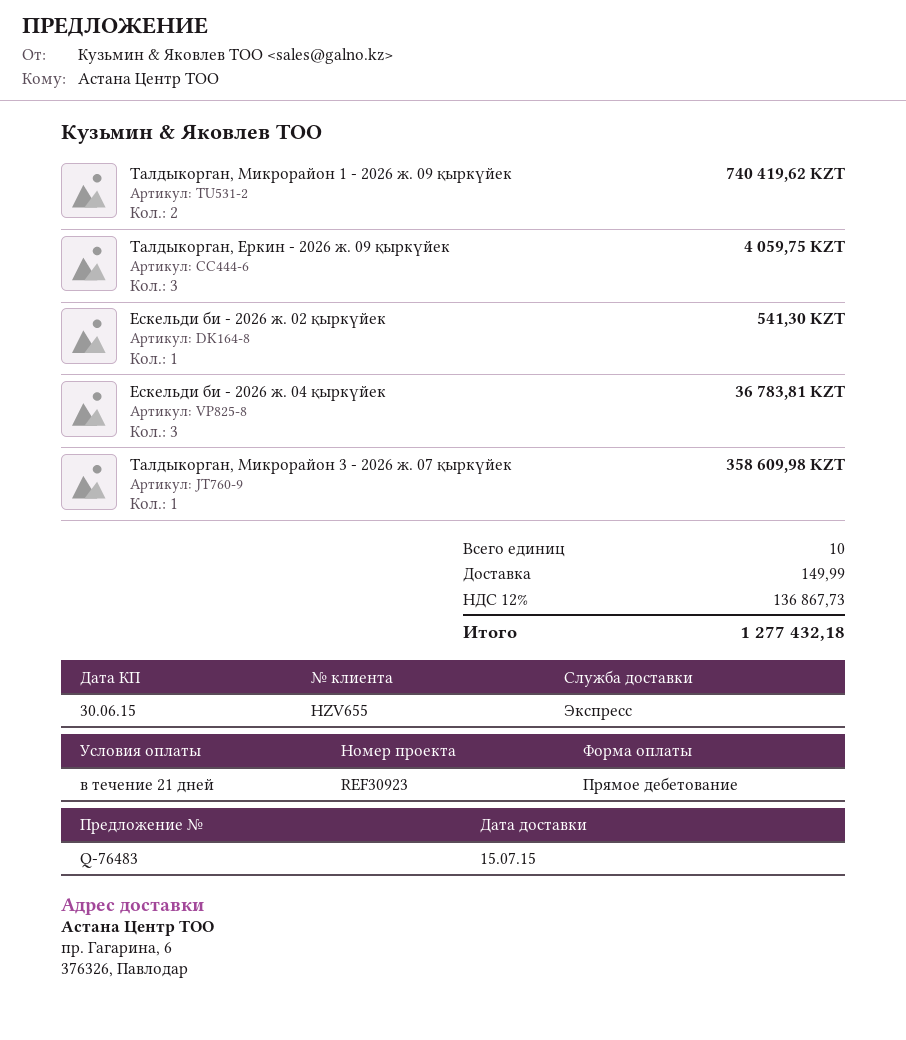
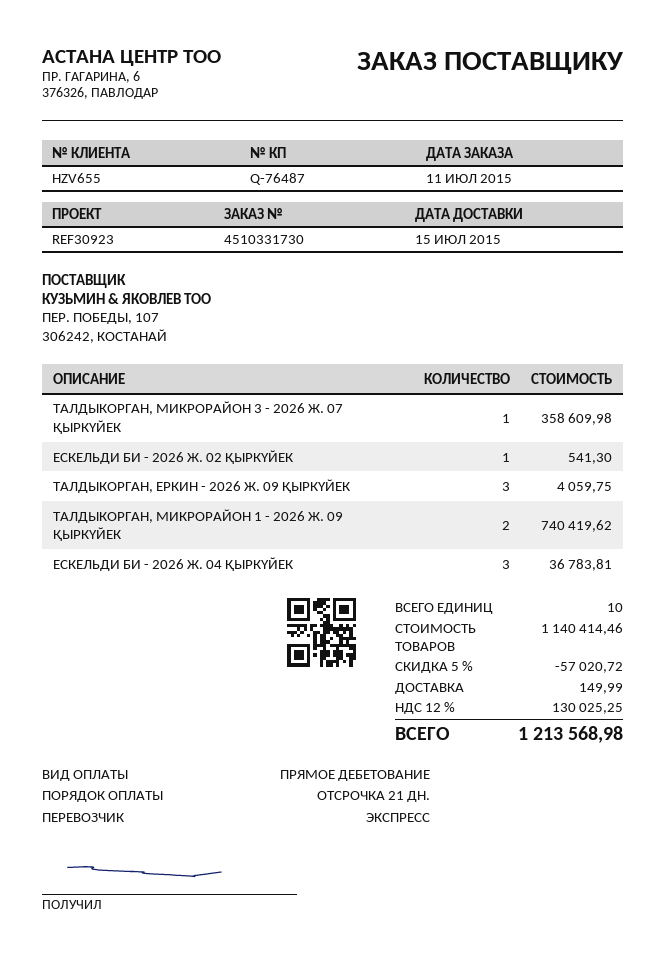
quote number: Q-76483 -> Q-76487
discount: none -> 5% = 57020.72
tax: 12% = 136867.73 -> 12% = 130025.25
total: 1277432.18 -> 1213568.98

